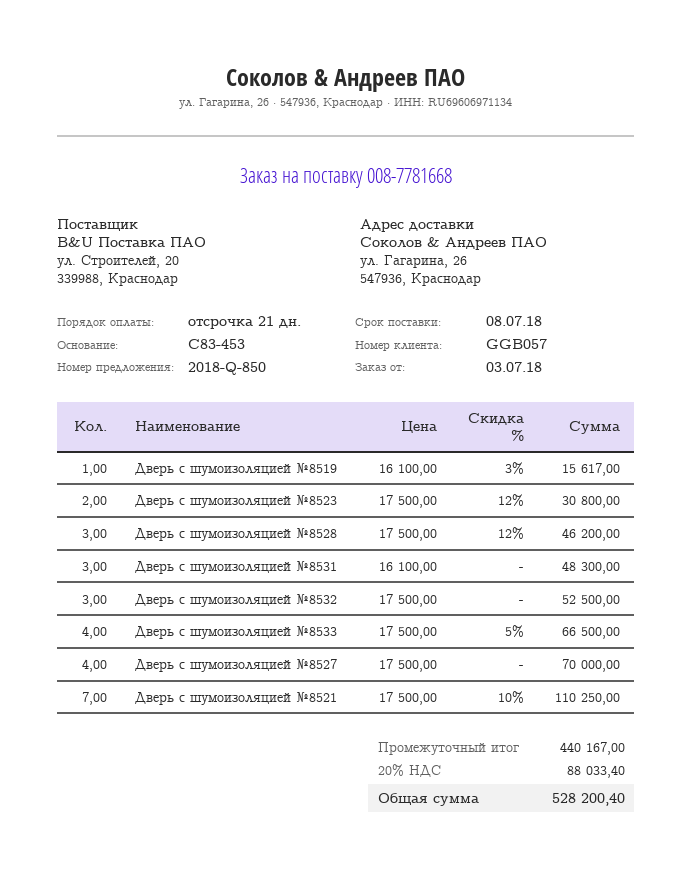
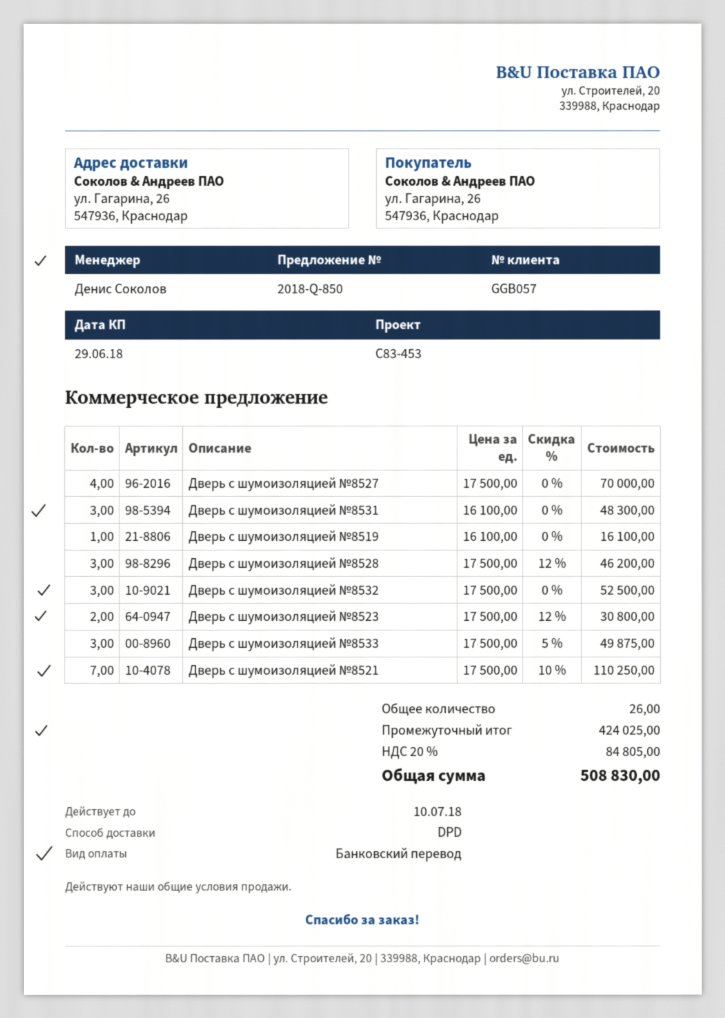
Дверь с шумоизоляцией №8519: 1 x 16100.00 - 3% = 15617.00 -> 1 x 16100.00 = 16100.00
Дверь с шумоизоляцией №8533: 4 x 17500.00 - 5% = 66500.00 -> 3 x 17500.00 - 5% = 49875.00
subtotal: 440167.00 -> 424025.00
tax: 20% = 88033.40 -> 20% = 84805.00
total: 528200.40 -> 508830.00

